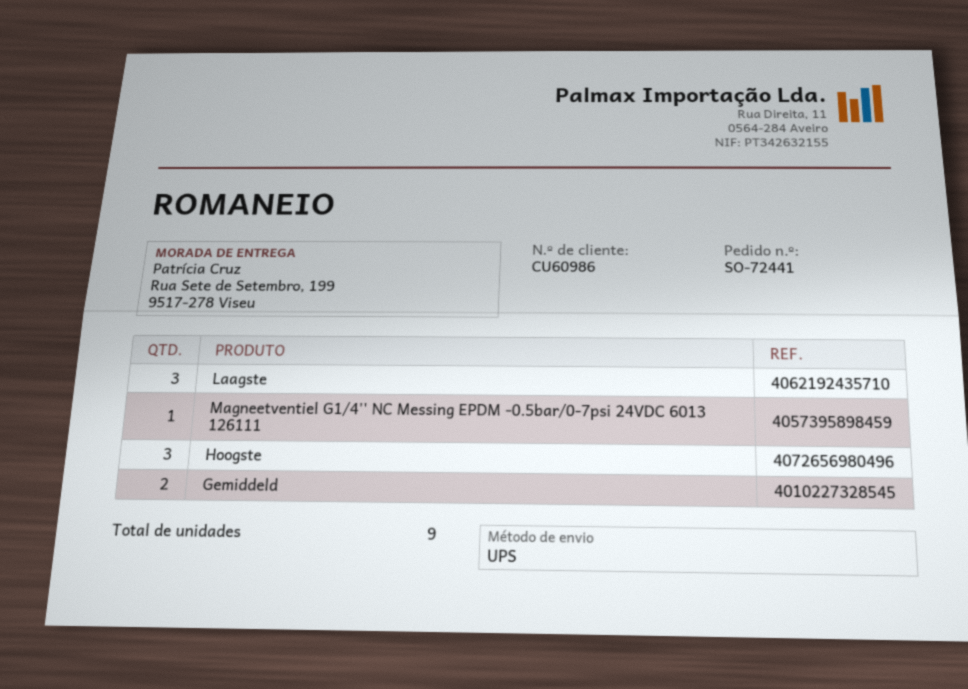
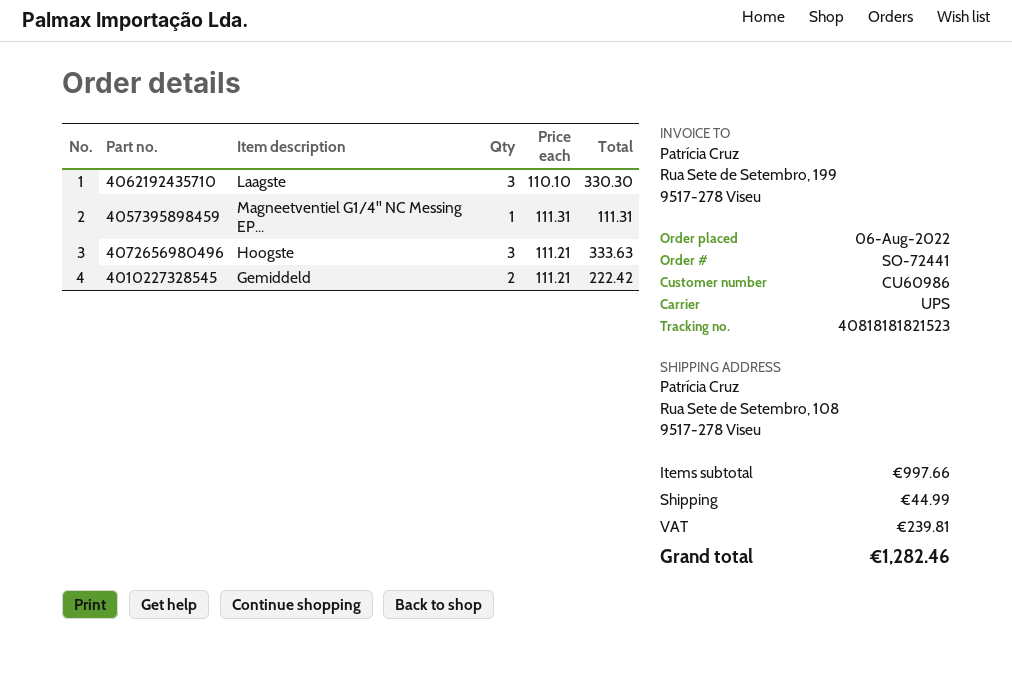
ship to: Rua Sete de Setembro, 199, 9517-278 Viseu -> Rua Sete de Setembro, 108, 9517-278 Viseu

